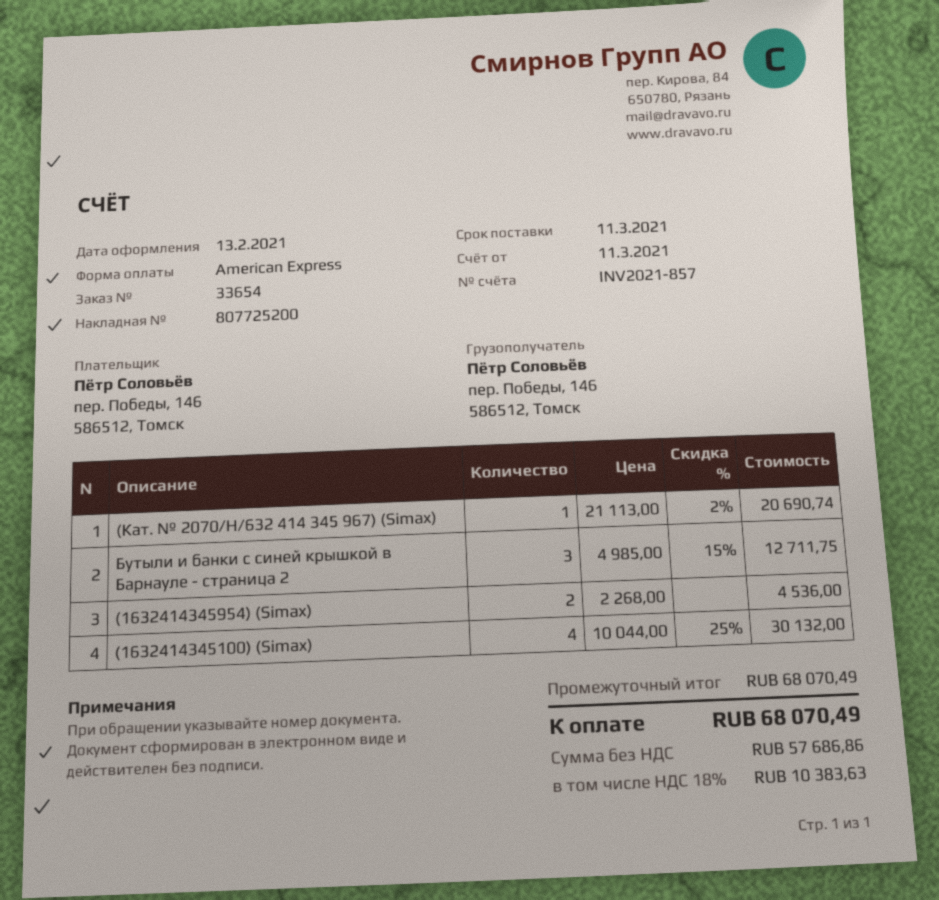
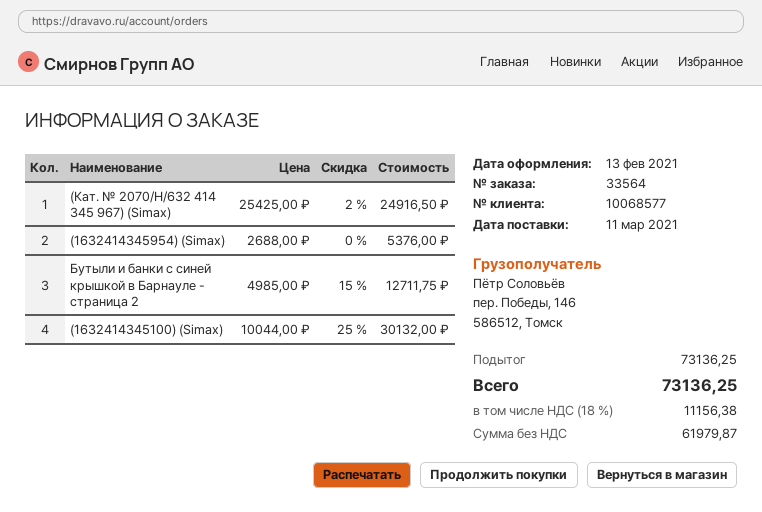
order number: 33654 -> 33564
(Кат. № 2070/Н/632 414 345 967) (Simax): 1 x 21113.00 - 2% = 20690.74 -> 1 x 25425.00 - 2% = 24916.50
(1632414345954) (Simax): 2 x 2268.00 = 4536.00 -> 2 x 2688.00 = 5376.00
subtotal: 68070.49 -> 73136.25
net: 57686.86 -> 61979.87
tax: 18% = 10383.63 -> 18% = 11156.38
total: 68070.49 -> 73136.25

